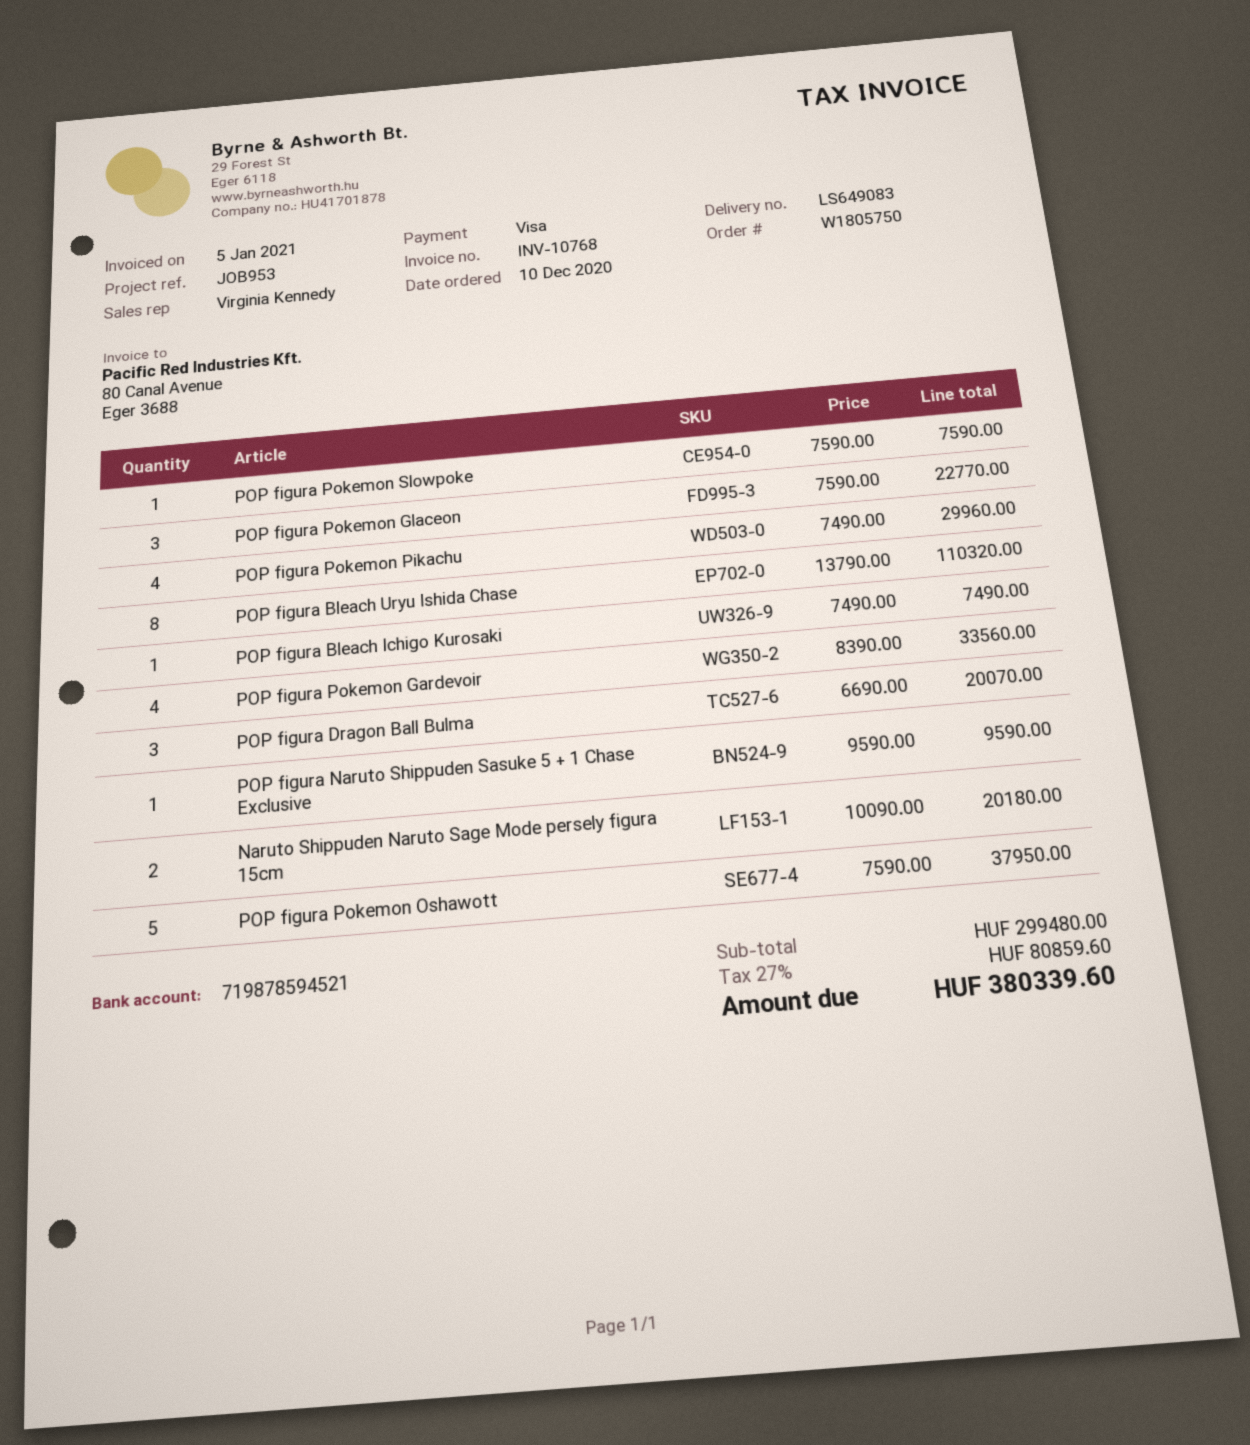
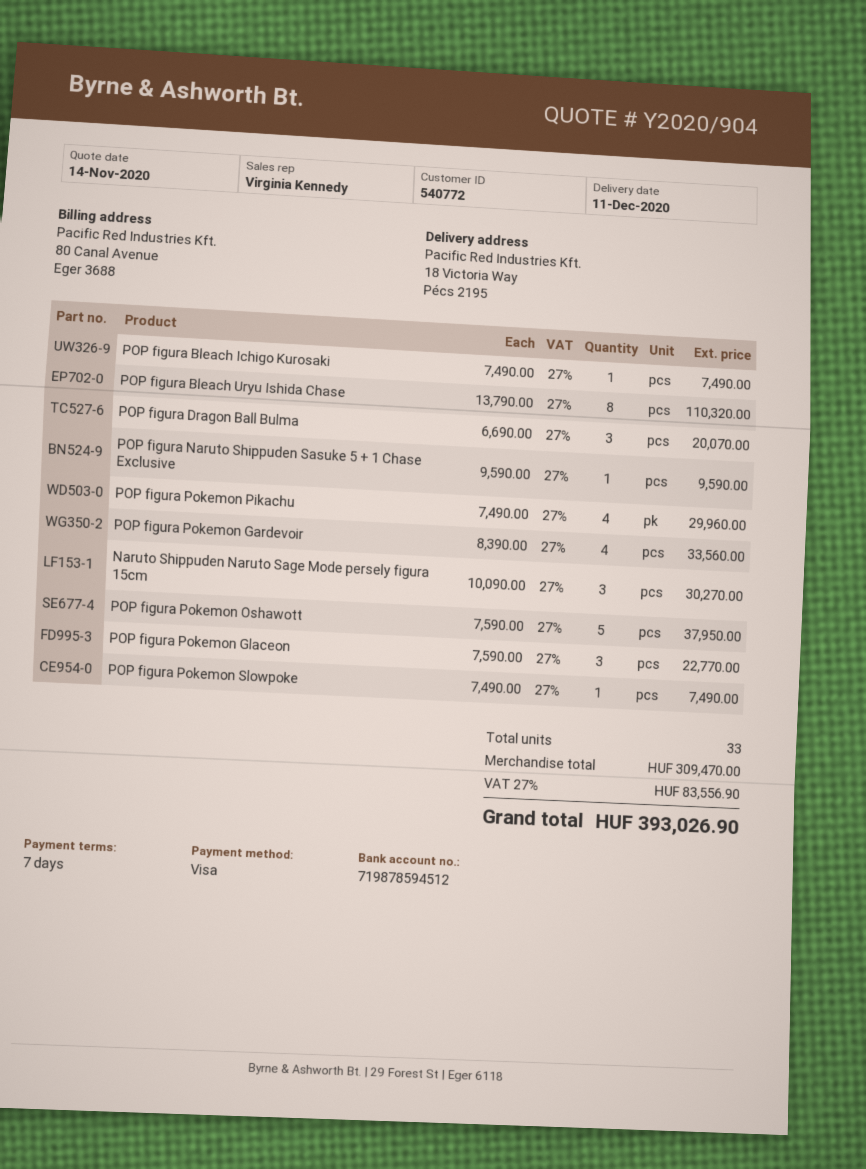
bank account: 719878594521 -> 719878594512
POP figura Pokemon Slowpoke: 1 x 7590.00 = 7590.00 -> 1 x 7490.00 = 7490.00
Naruto Shippuden Naruto Sage Mode persely figura 15cm: 2 x 10090.00 = 20180.00 -> 3 x 10090.00 = 30270.00
subtotal: 299480.00 -> 309470.00
tax: 27% = 80859.60 -> 27% = 83556.90
total: 380339.60 -> 393026.90

